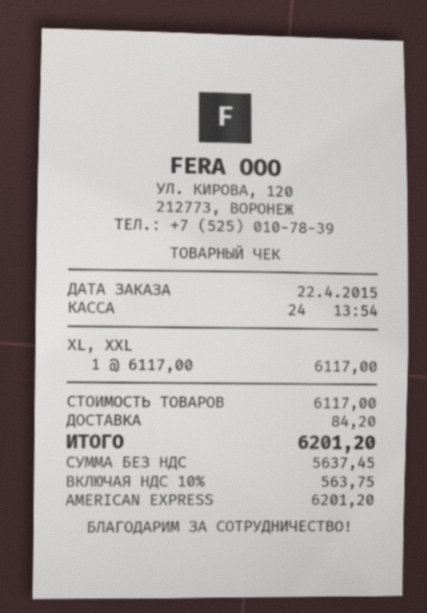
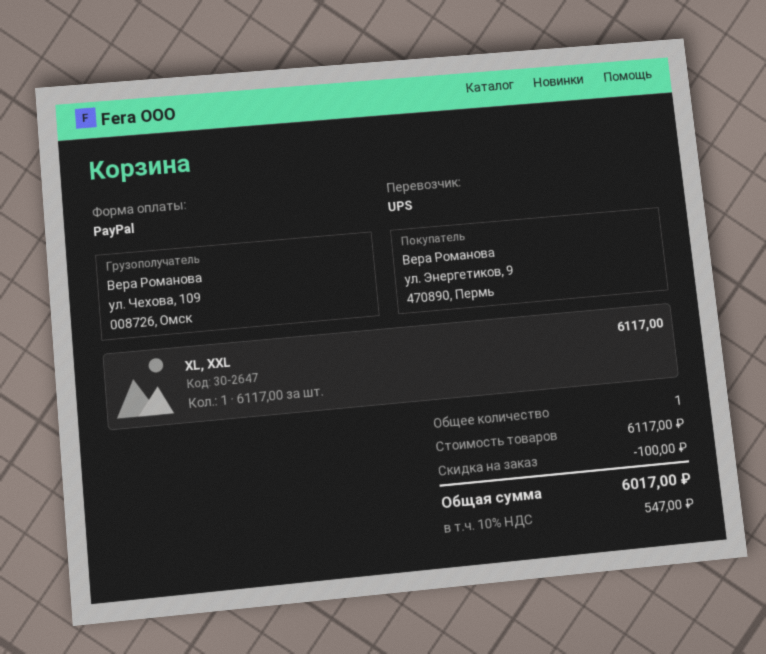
payment method: American Express -> PayPal
discount: none -> 100.00
shipping: 84.20 -> none
tax: 10% = 563.75 -> 10% = 547.00
total: 6201.20 -> 6017.00

